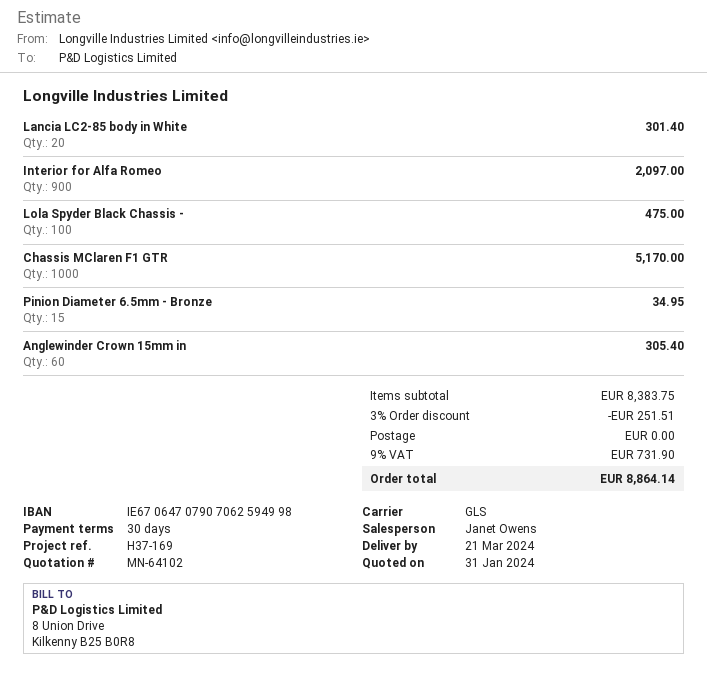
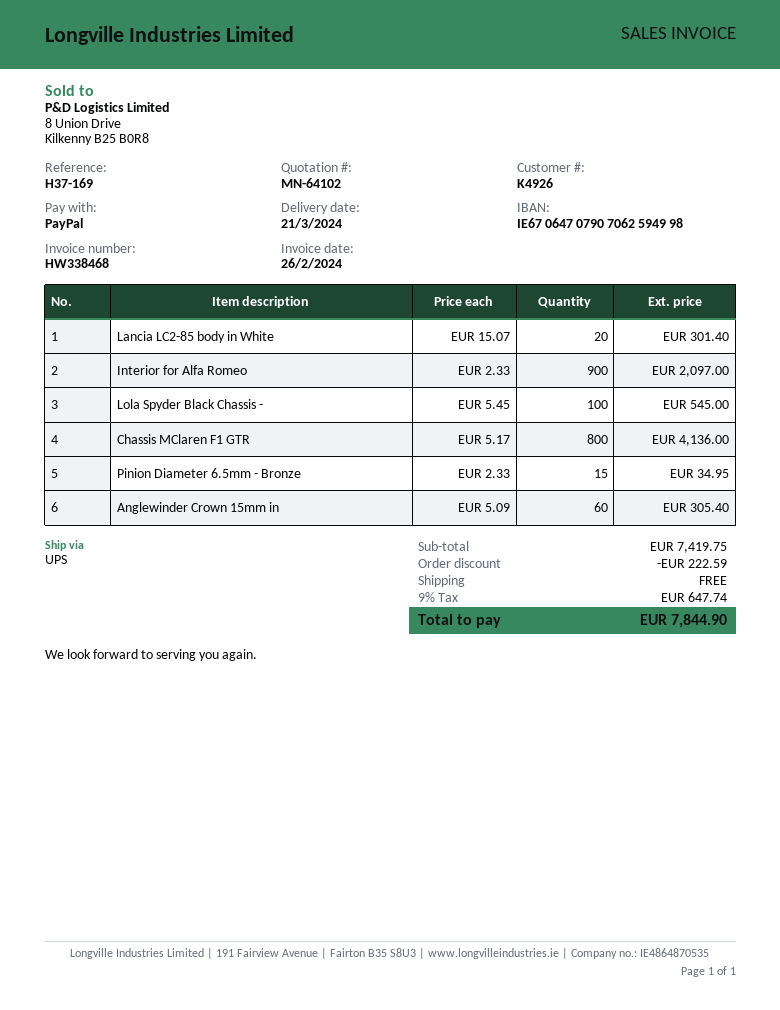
shipping method: GLS -> UPS
Lola Spyder Black Chassis -: 100 for 475.00 -> 100 for 545.00
Chassis MClaren F1 GTR: 1000 for 5170.00 -> 800 for 4136.00
subtotal: 8383.75 -> 7419.75
discount: 251.51 -> 222.59
tax: 9% = 731.90 -> 9% = 647.74
total: 8864.14 -> 7844.90

